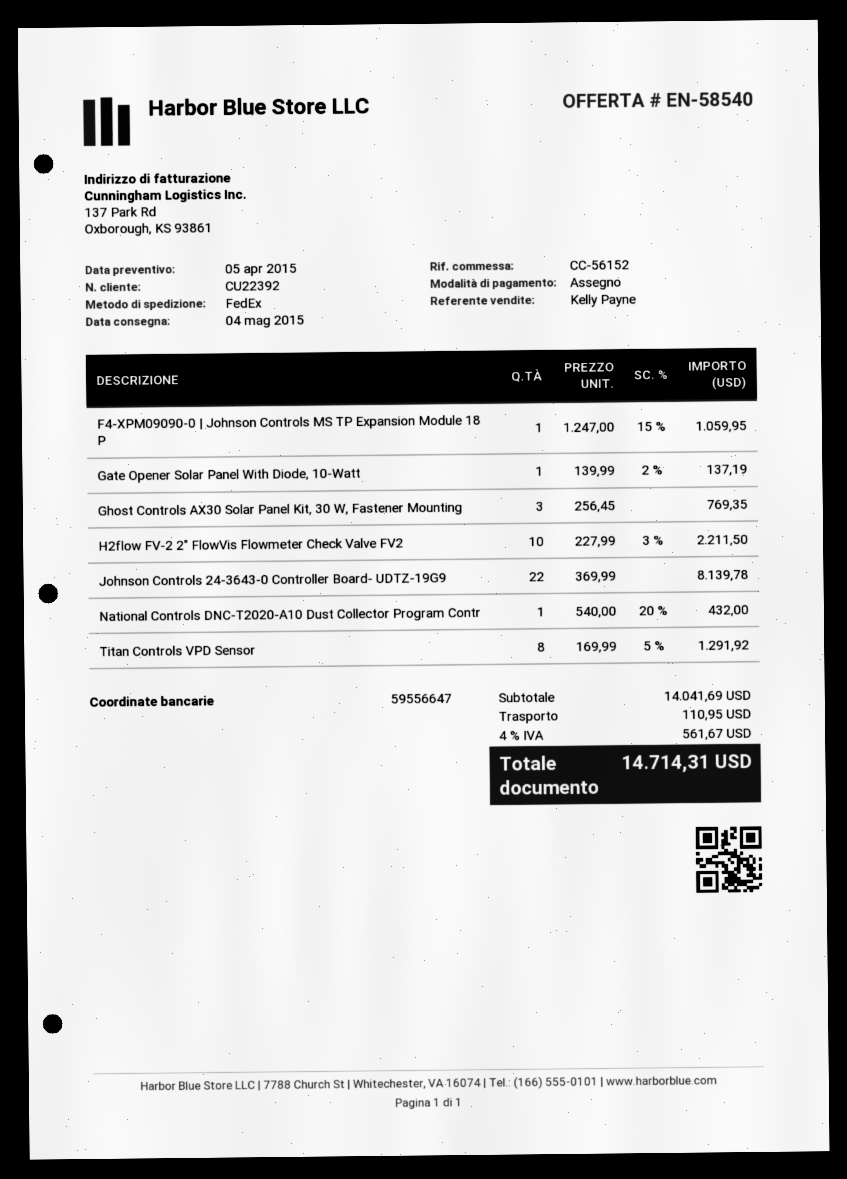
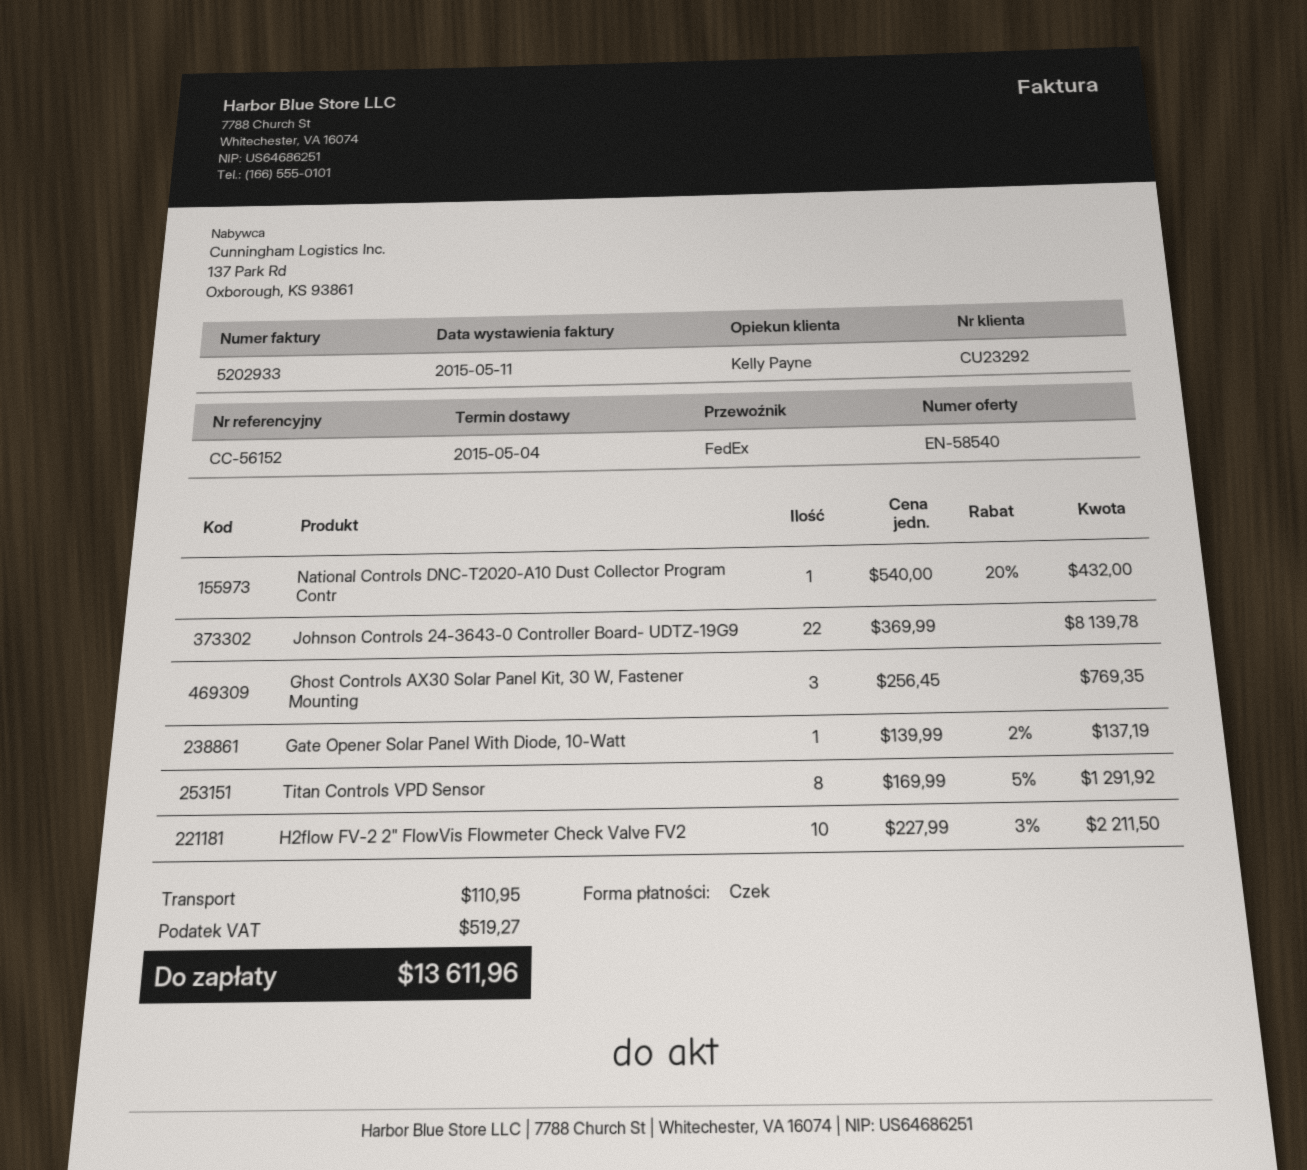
customer number: CU22392 -> CU23292
F4-XPM09090-0 | Johnson Controls MS TP Expansion Module 18 P: 1 x 1247.00 - 15% = 1059.95 -> none
tax: 561.67 -> 519.27
total: 14714.31 -> 13611.96

